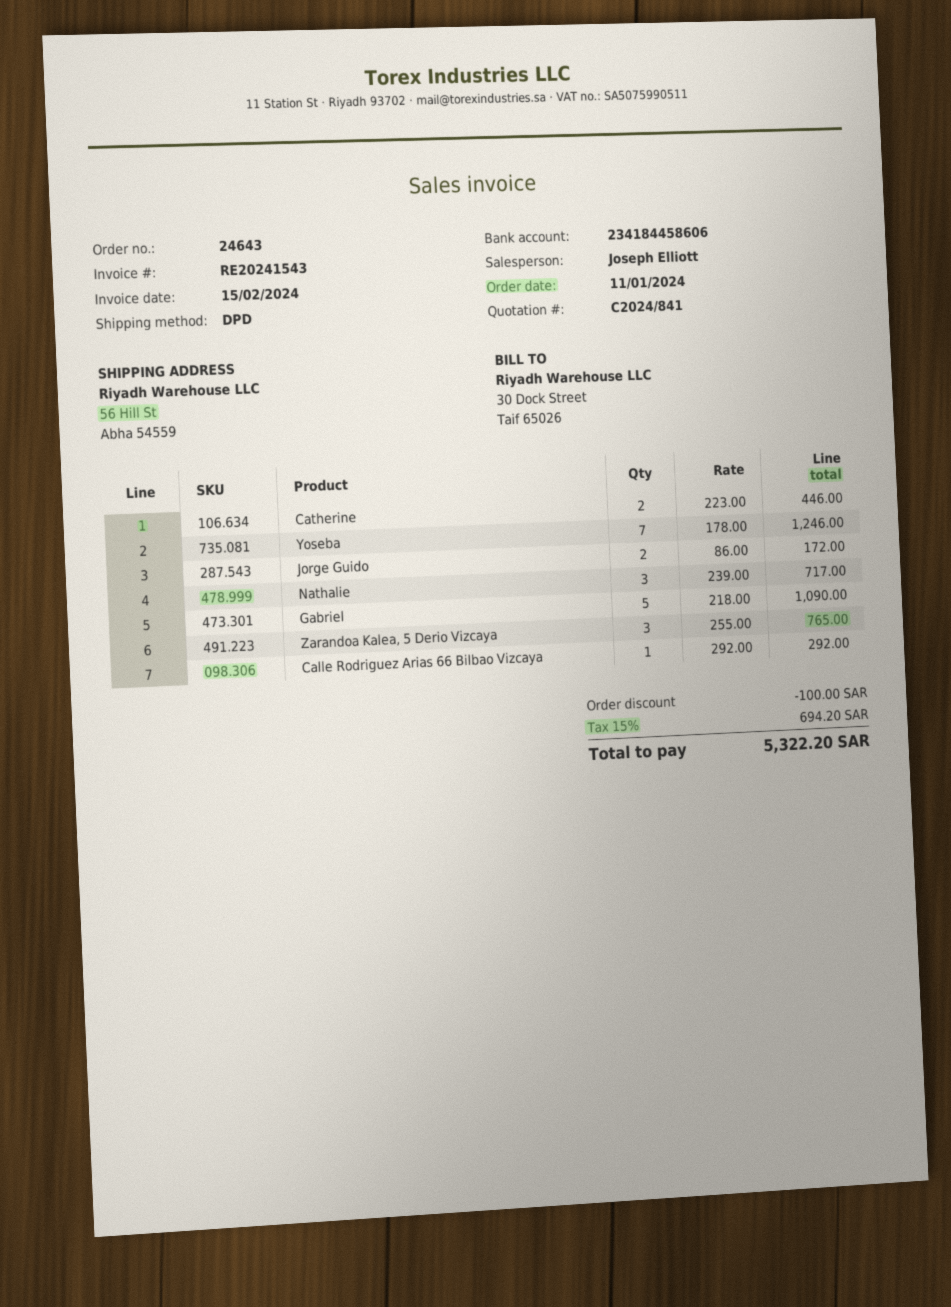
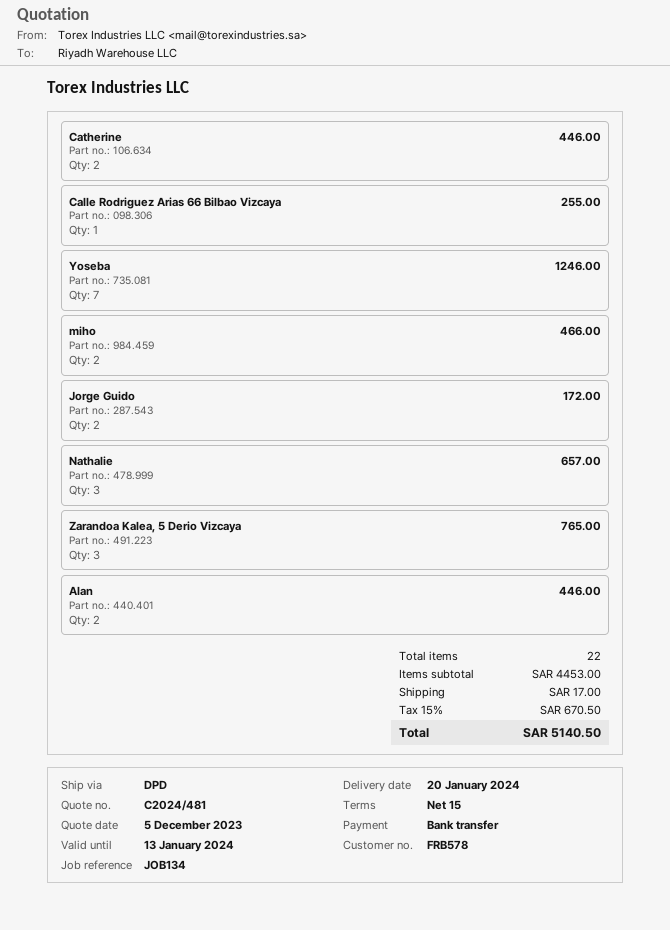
quote number: C2024/841 -> C2024/481
Nathalie: 3 for 717.00 -> 3 for 657.00
Gabriel: 5 for 1090.00 -> none
Calle Rodriguez Arias 66 Bilbao Vizcaya: 1 for 292.00 -> 1 for 255.00
miho: none -> 2 for 466.00
Alan: none -> 2 for 446.00
discount: 100.00 -> none
shipping: none -> 17.00
tax: 15% = 694.20 -> 15% = 670.50
total: 5322.20 -> 5140.50

